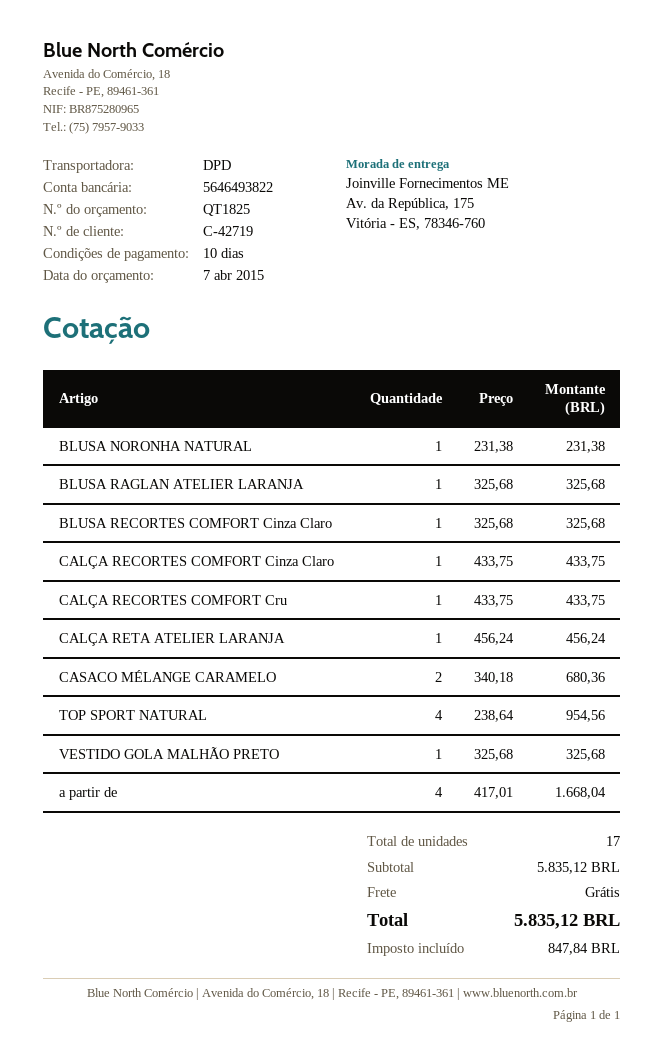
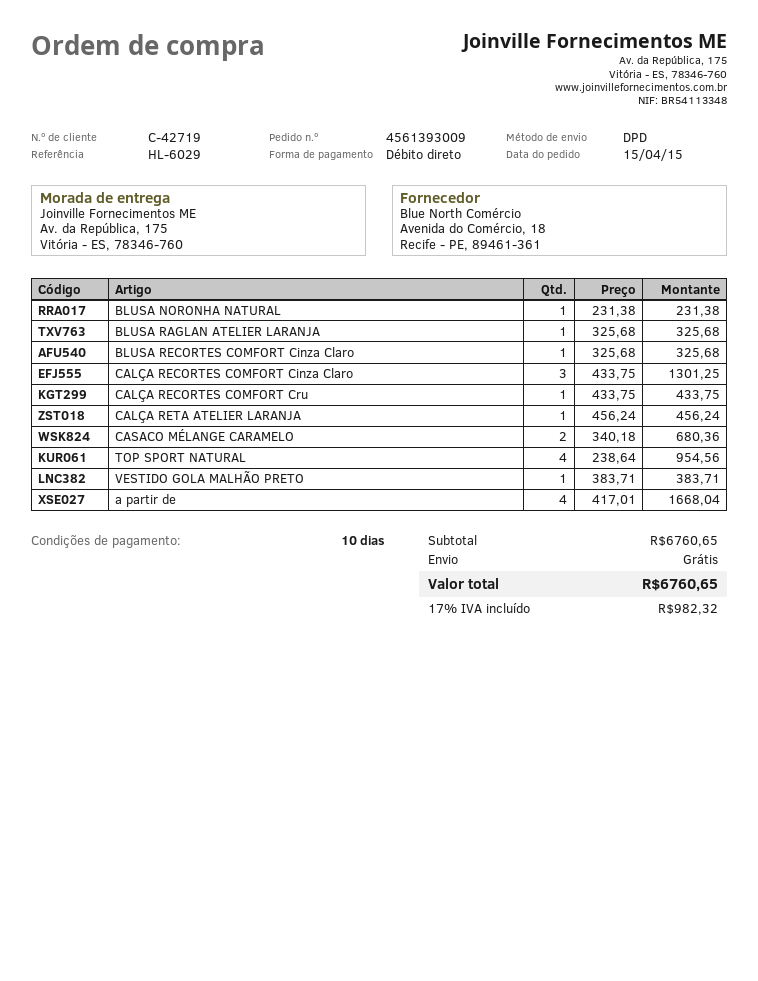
CALÇA RECORTES COMFORT Cinza Claro: 1 x 433.75 = 433.75 -> 3 x 433.75 = 1301.25
VESTIDO GOLA MALHÃO PRETO: 1 x 325.68 = 325.68 -> 1 x 383.71 = 383.71
subtotal: 5835.12 -> 6760.65
tax: 847.84 -> 982.32
total: 5835.12 -> 6760.65

